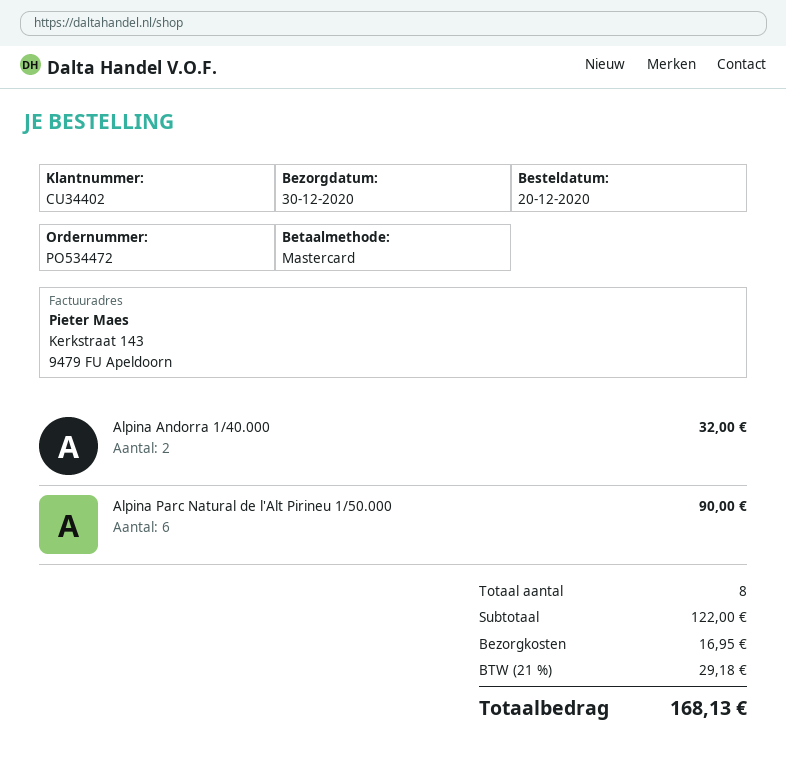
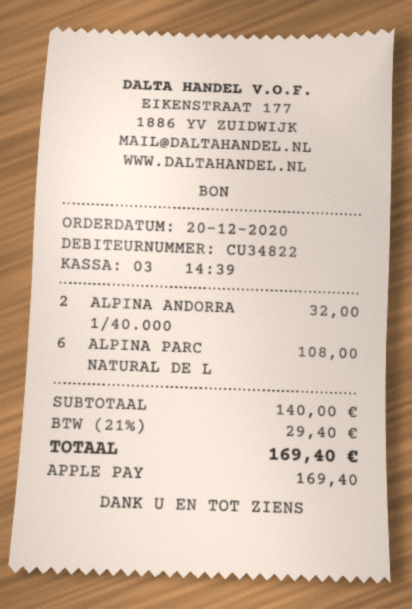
customer number: CU34402 -> CU34822
payment method: Mastercard -> Apple Pay
Alpina Parc Natural de l'Alt Pirineu 1/50.000: 6 for 90.00 -> 6 for 108.00
subtotal: 122.00 -> 140.00
shipping: 16.95 -> none
tax: 21% = 29.18 -> 21% = 29.40
total: 168.13 -> 169.40

